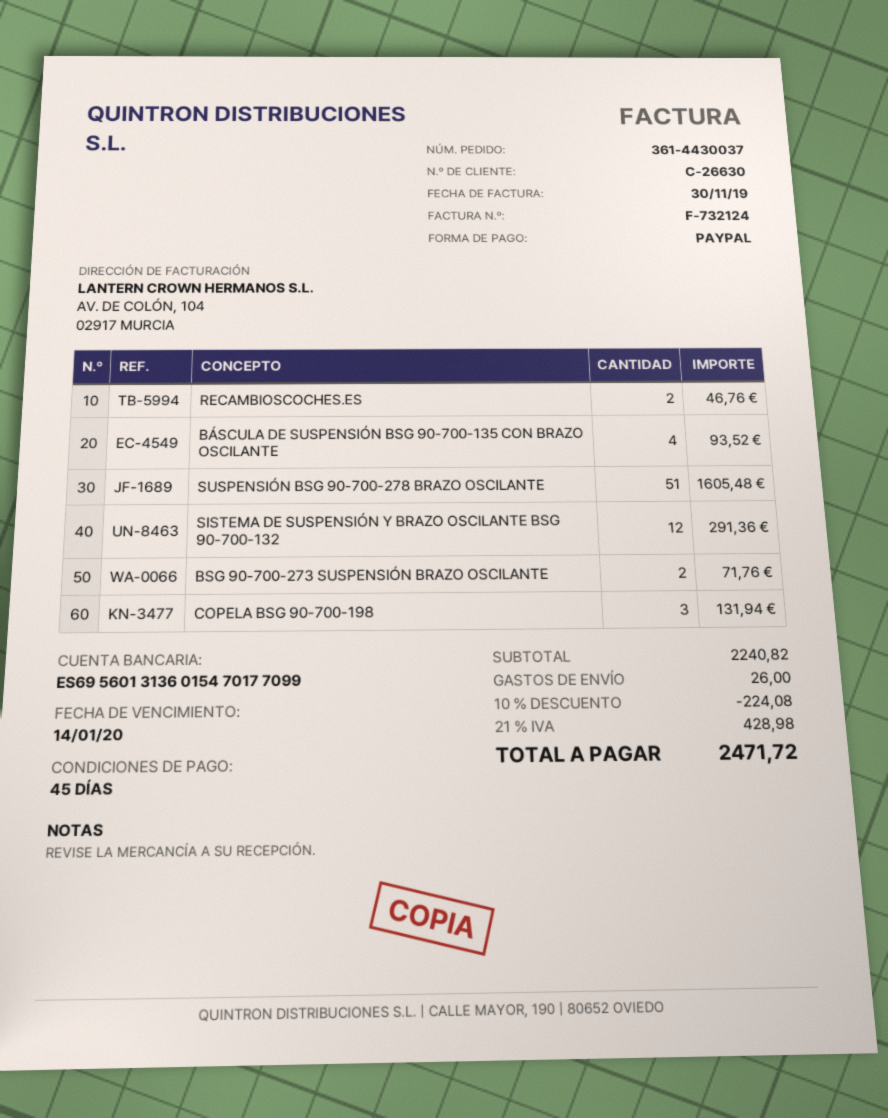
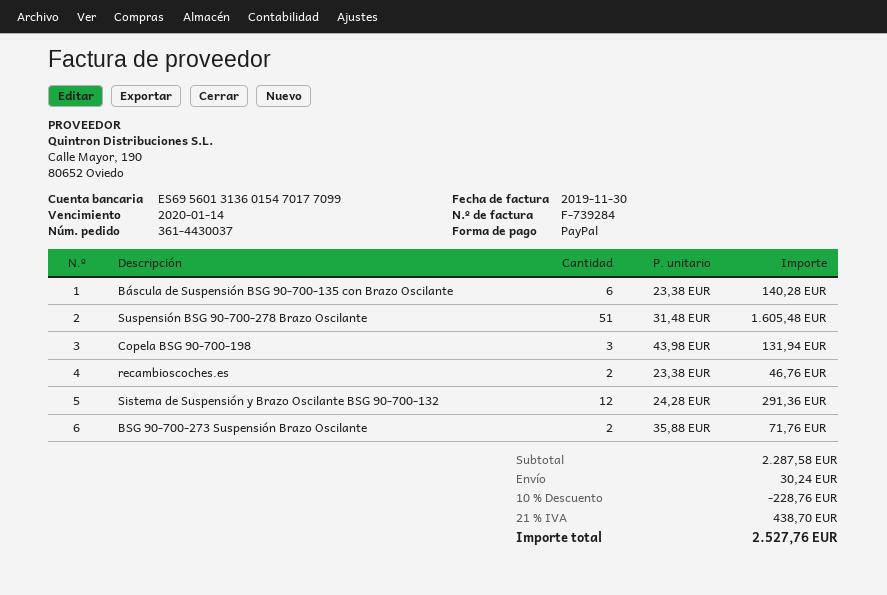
invoice number: F-732124 -> F-739284
BÁSCULA DE SUSPENSIÓN BSG 90‑700‑135 CON BRAZO OSCILANTE: 4 for 93.52 -> 6 for 140.28
subtotal: 2240.82 -> 2287.58
discount: 10% = 224.08 -> 10% = 228.76
shipping: 26.00 -> 30.24
tax: 21% = 428.98 -> 21% = 438.70
total: 2471.72 -> 2527.76

